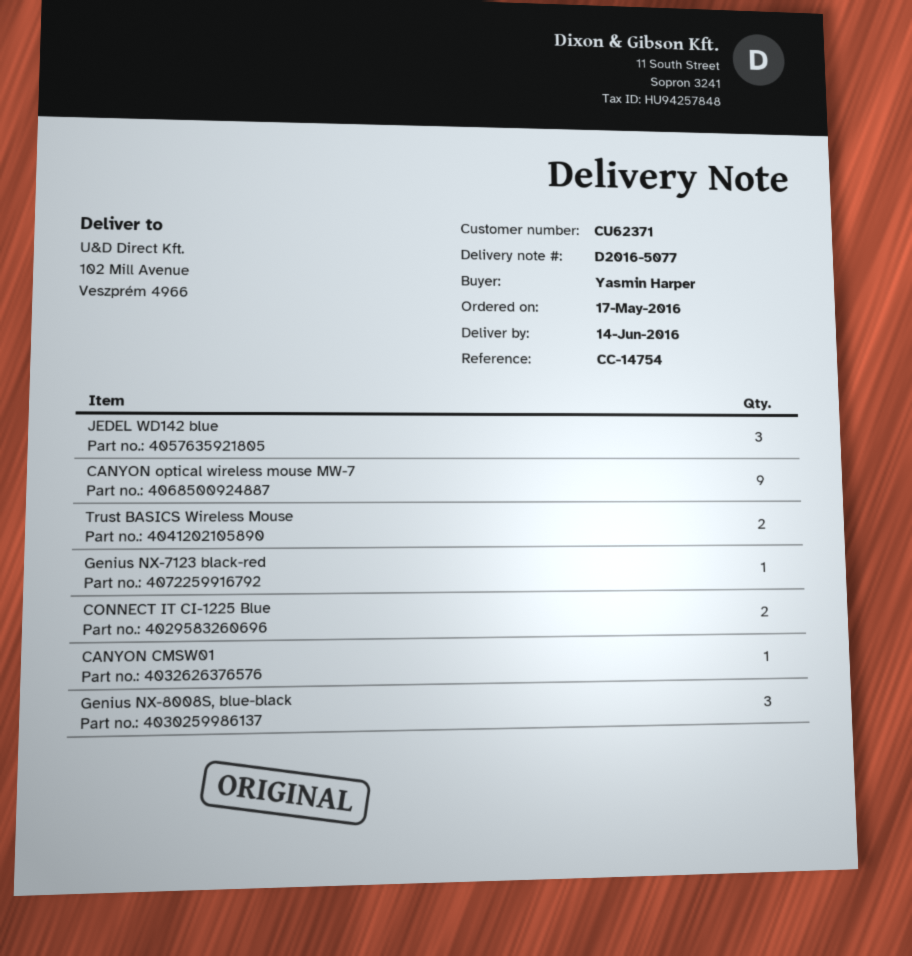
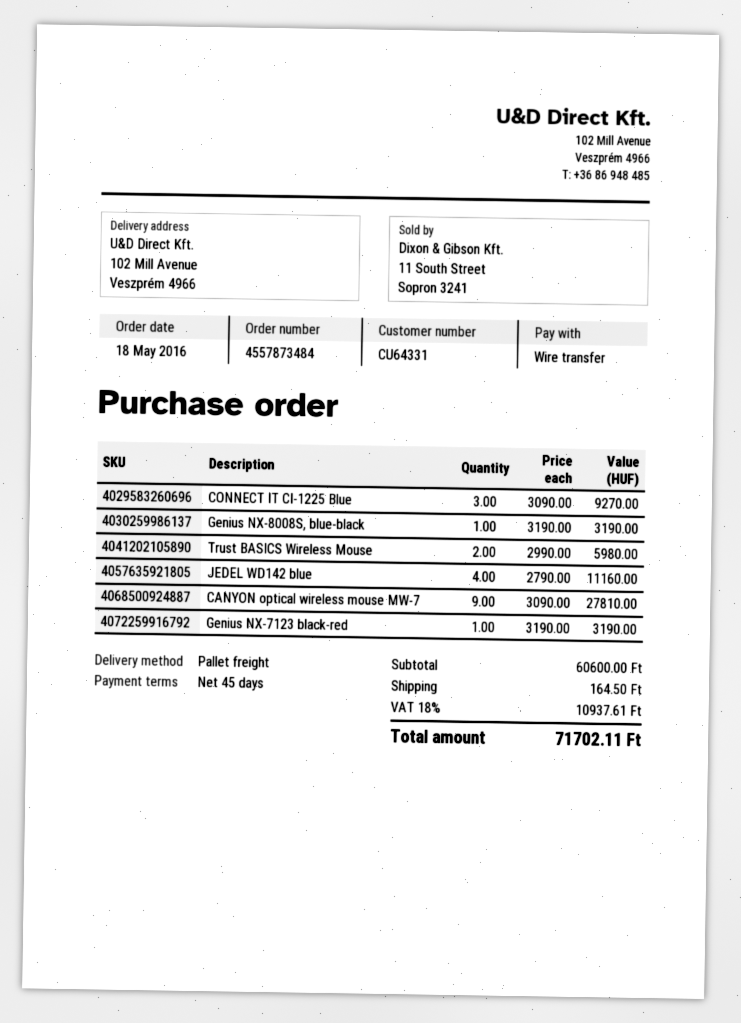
order date: 2016-05-17 -> 2016-05-18
customer number: CU62371 -> CU64331
JEDEL WD142 blue: 3 -> 4
CONNECT IT CI-1225 Blue: 2 -> 3
CANYON CMSW01: 1 -> none
Genius NX-8008S, blue-black: 3 -> 1

